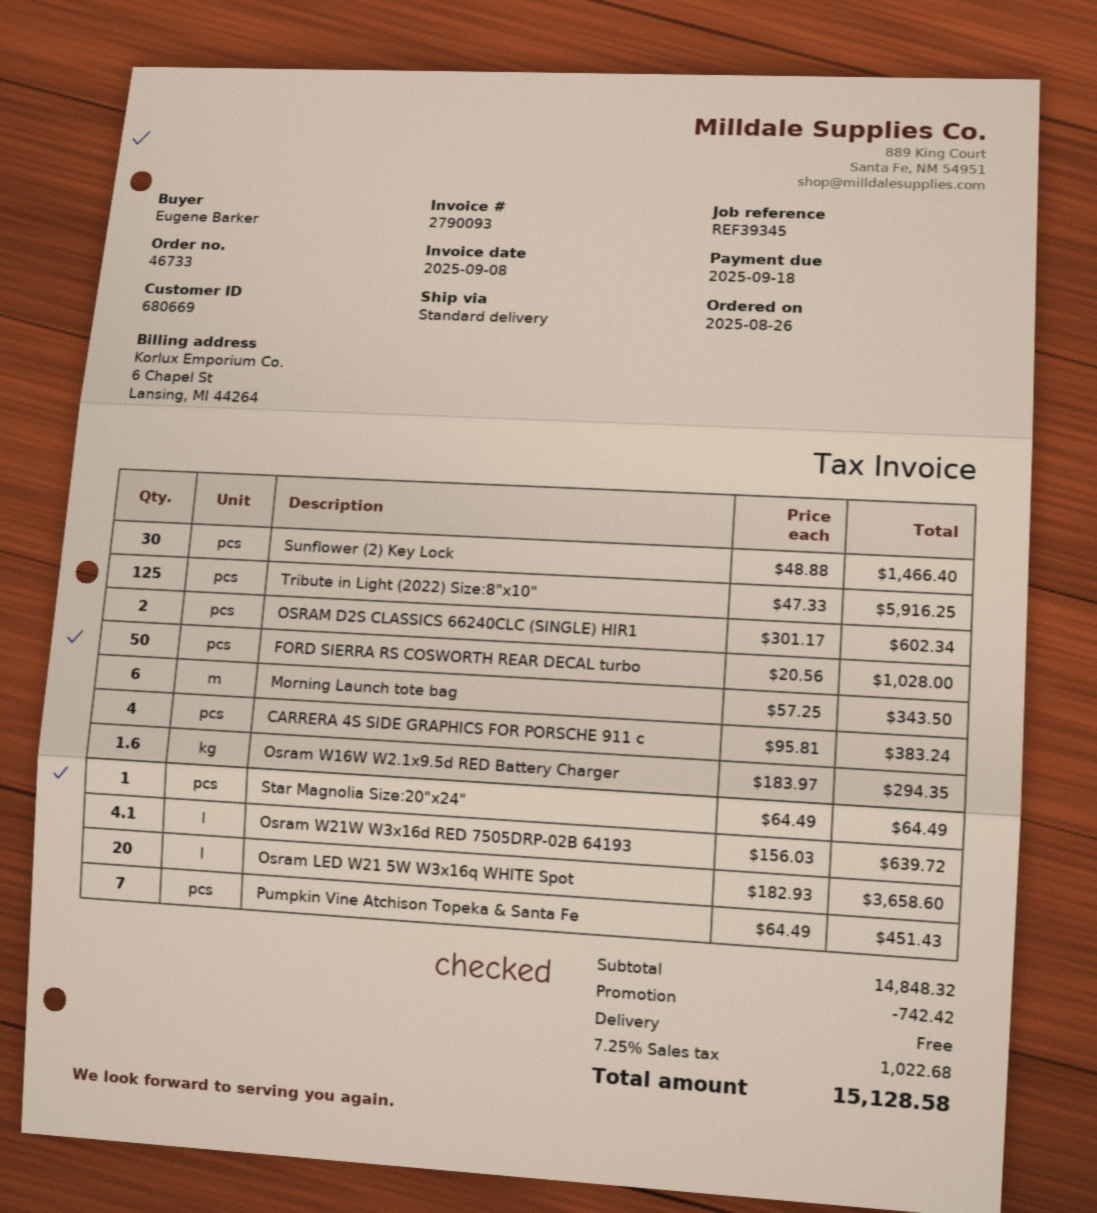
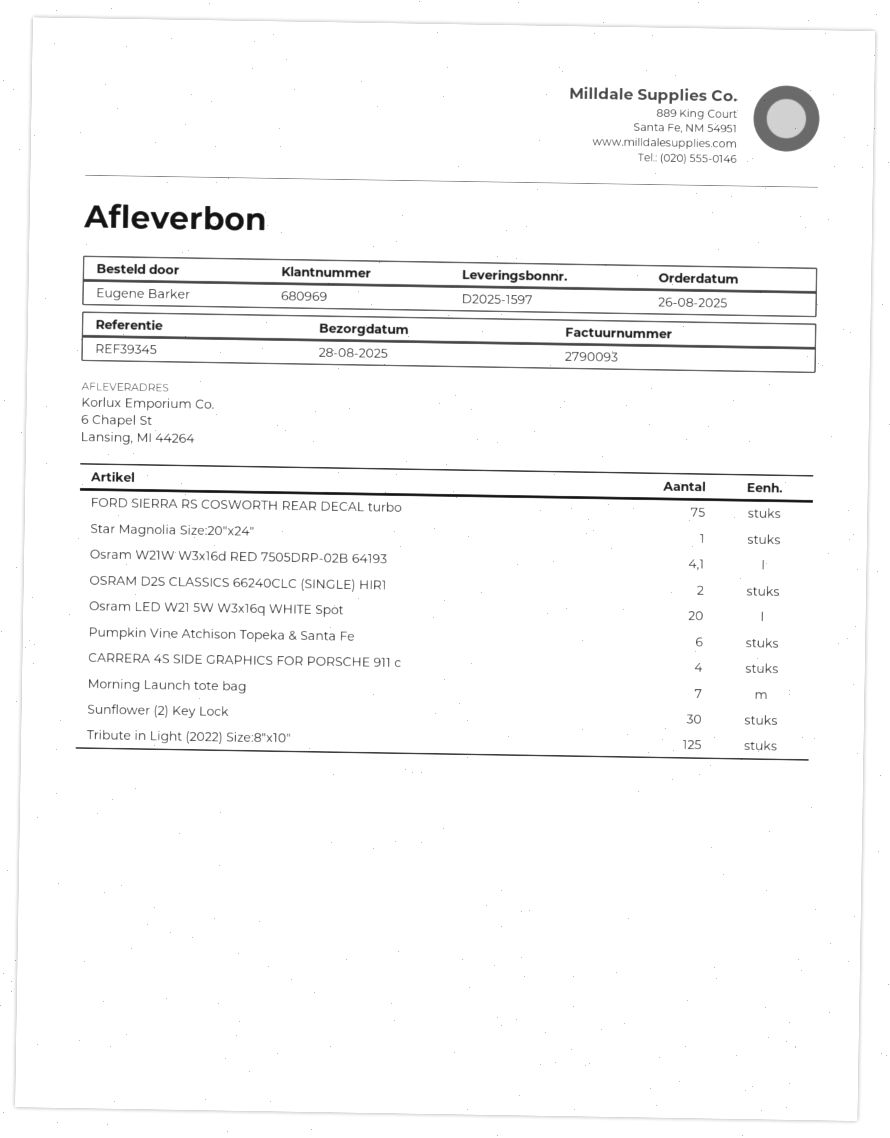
customer number: 680669 -> 680969
FORD SIERRA RS COSWORTH REAR DECAL turbo: 50 -> 75
Morning Launch tote bag: 6 -> 7
Osram W16W W2.1x9.5d RED Battery Charger: 1.6 -> none
Pumpkin Vine Atchison Topeka & Santa Fe: 7 -> 6

